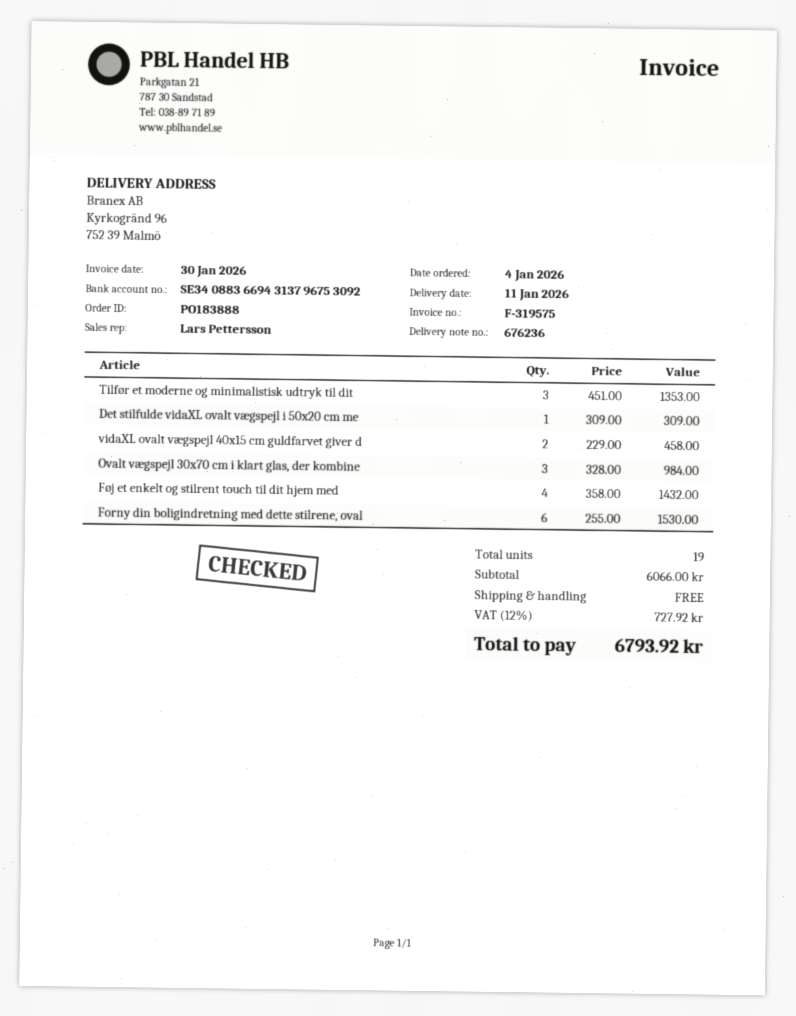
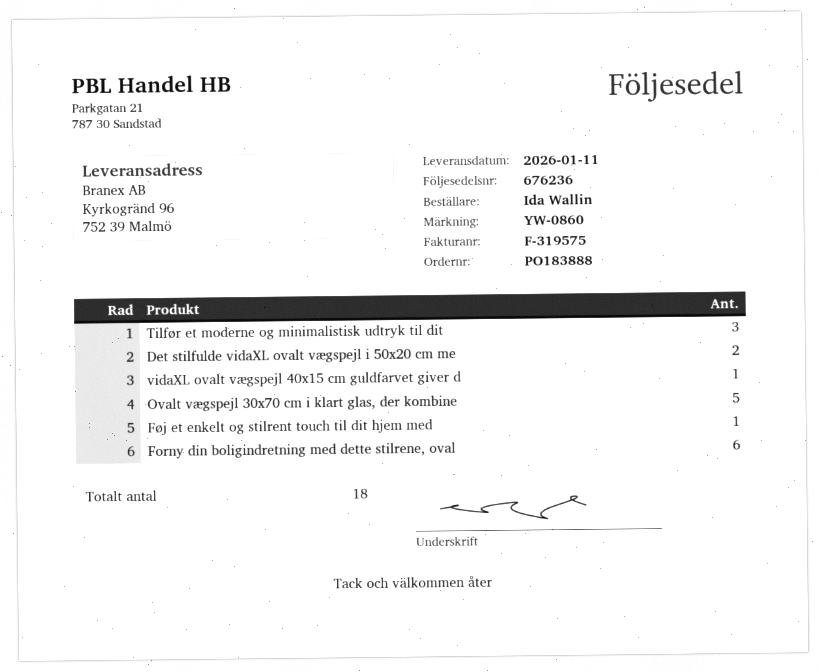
Det stilfulde vidaXL ovalt vægspejl i 50x20 cm me: 1 -> 2
vidaXL ovalt vægspejl 40x15 cm guldfarvet giver d: 2 -> 1
Ovalt vægspejl 30x70 cm i klart glas, der kombine: 3 -> 5
Føj et enkelt og stilrent touch til dit hjem med: 4 -> 1
total quantity: 19 -> 18

